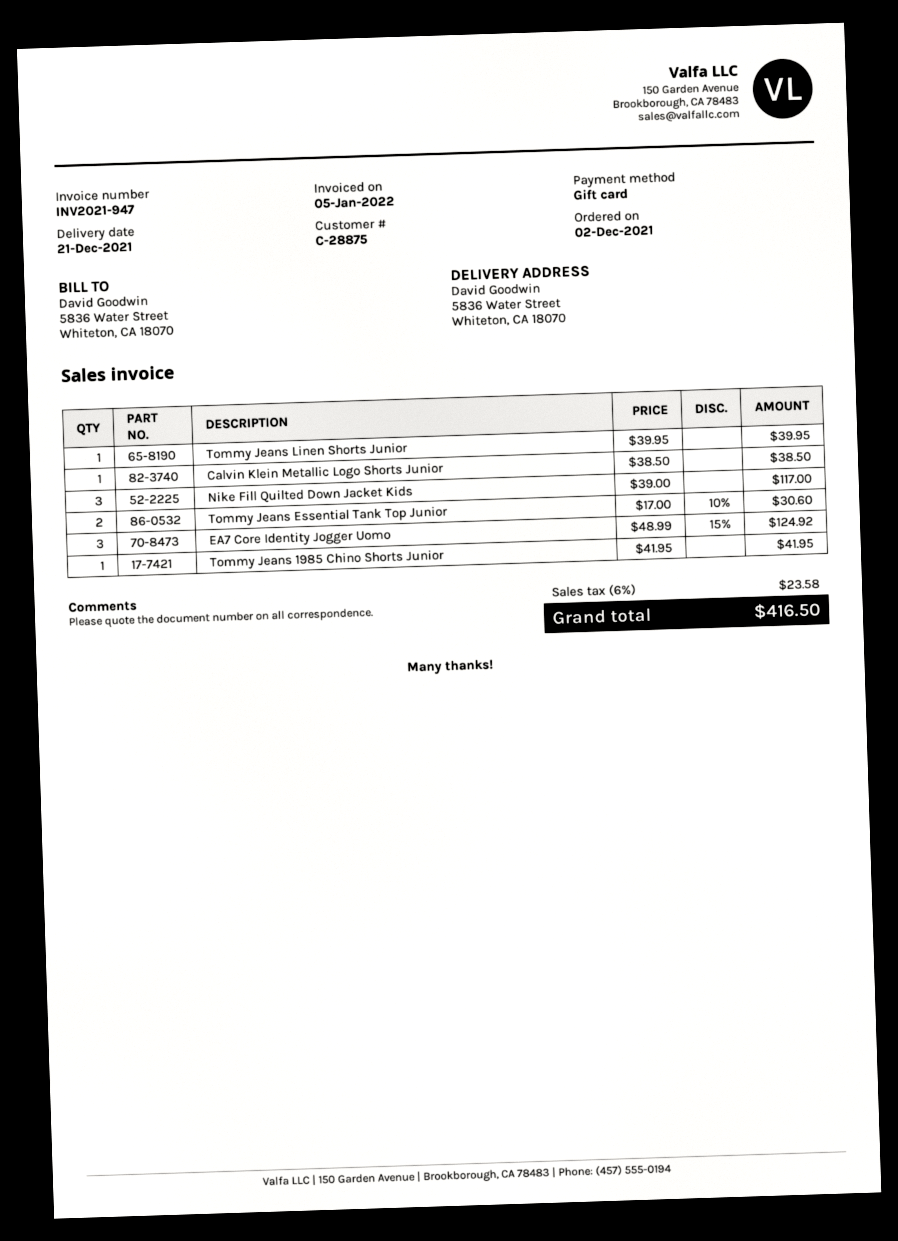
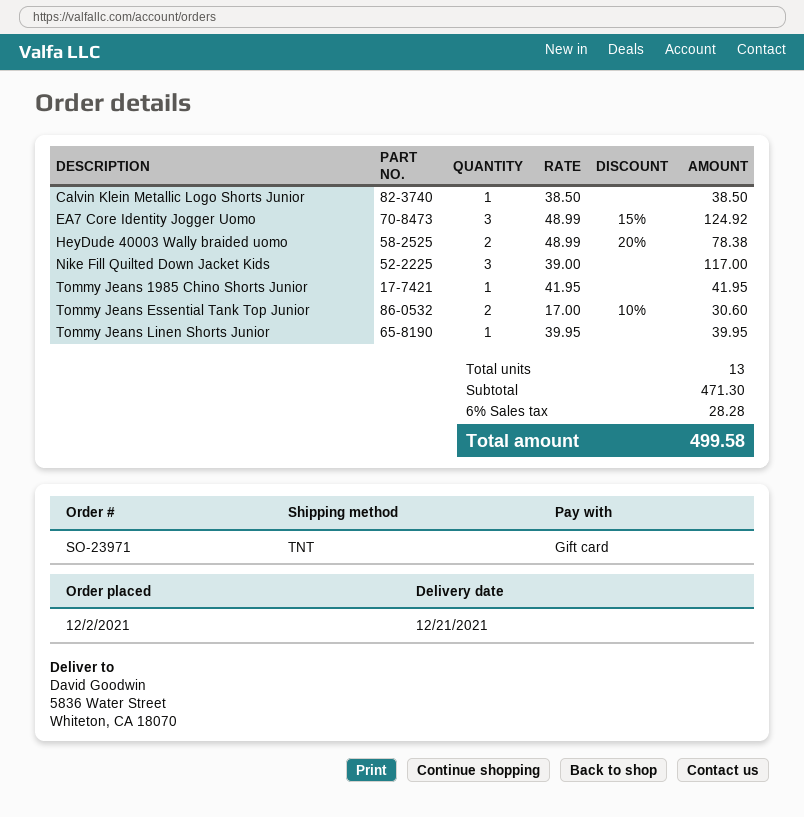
HeyDude 40003 Wally braided uomo: none -> 2 x 48.99 - 20% = 78.38
tax: 6% = 23.58 -> 6% = 28.28
total: 416.50 -> 499.58

